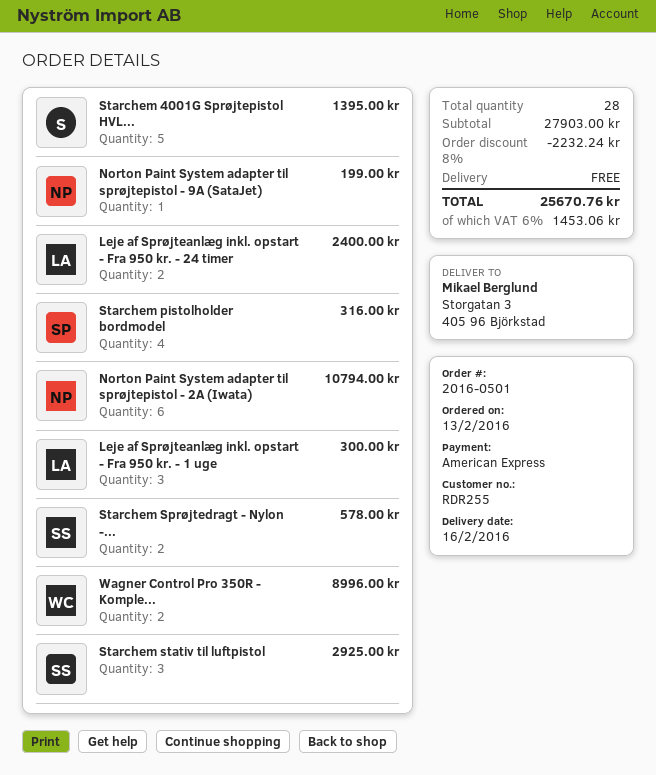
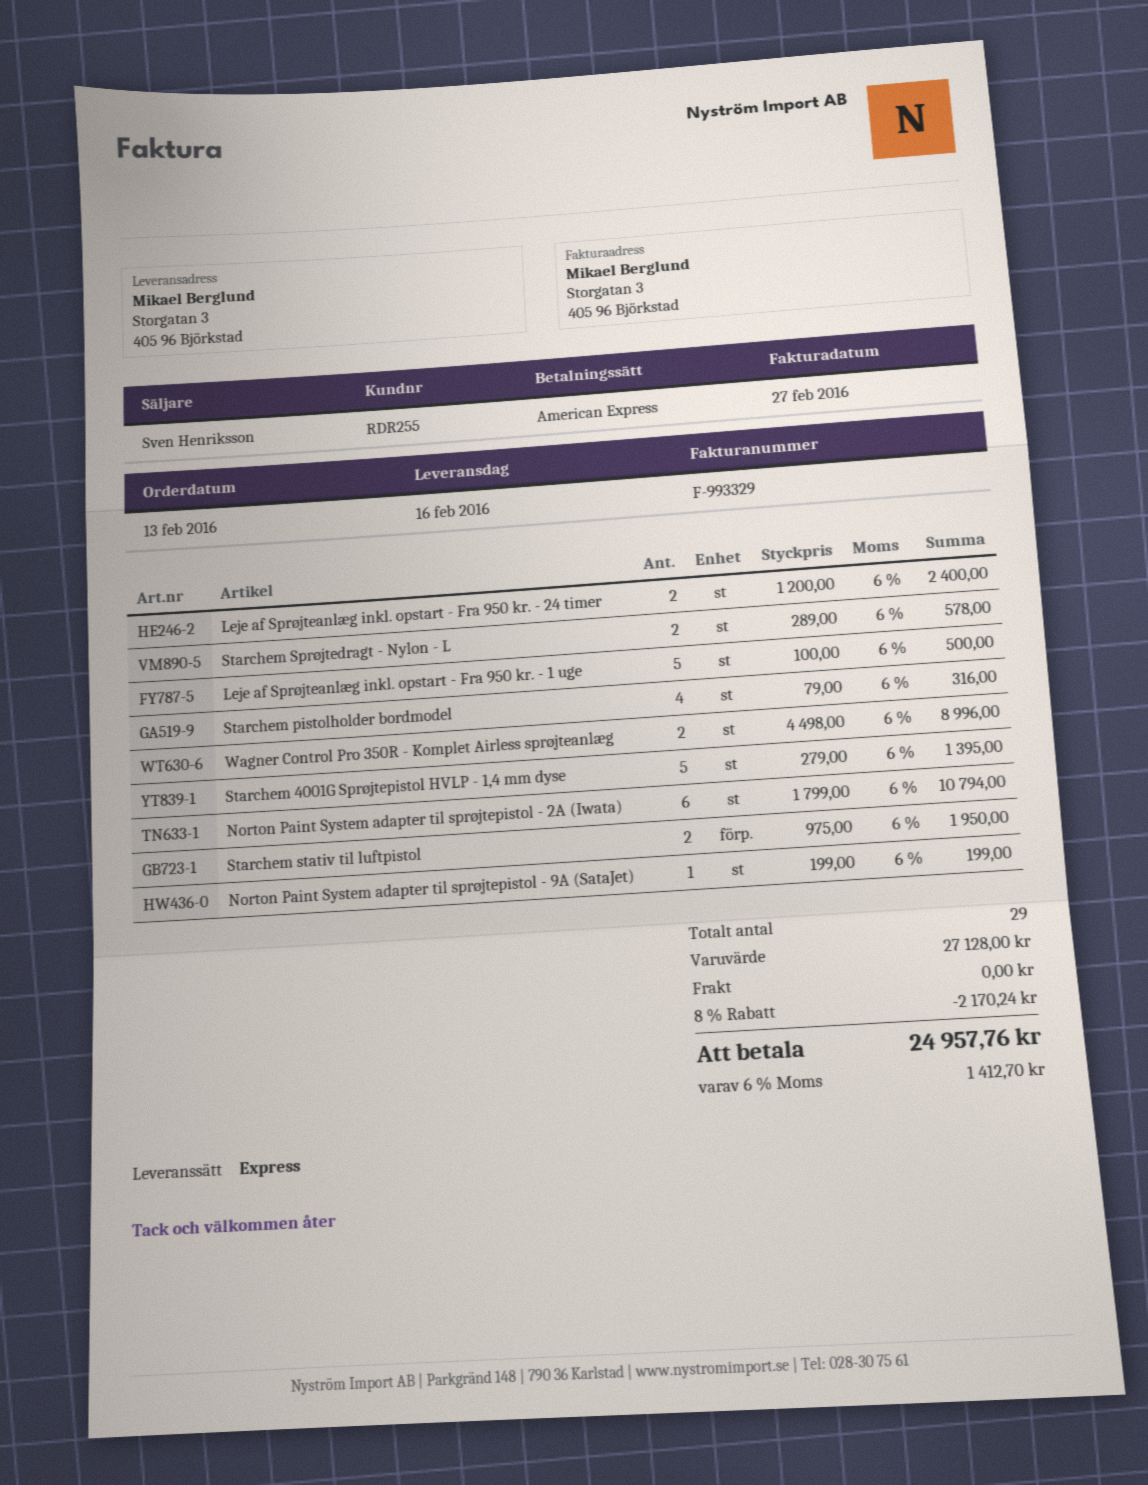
Leje af Sprøjteanlæg inkl. opstart - Fra 950 kr. - 1 uge: 3 for 300.00 -> 5 for 500.00
Starchem stativ til luftpistol: 3 for 2925.00 -> 2 for 1950.00
total quantity: 28 -> 29
subtotal: 27903.00 -> 27128.00
discount: 8% = 2232.24 -> 8% = 2170.24
tax: 6% = 1453.06 -> 6% = 1412.70
total: 25670.76 -> 24957.76

